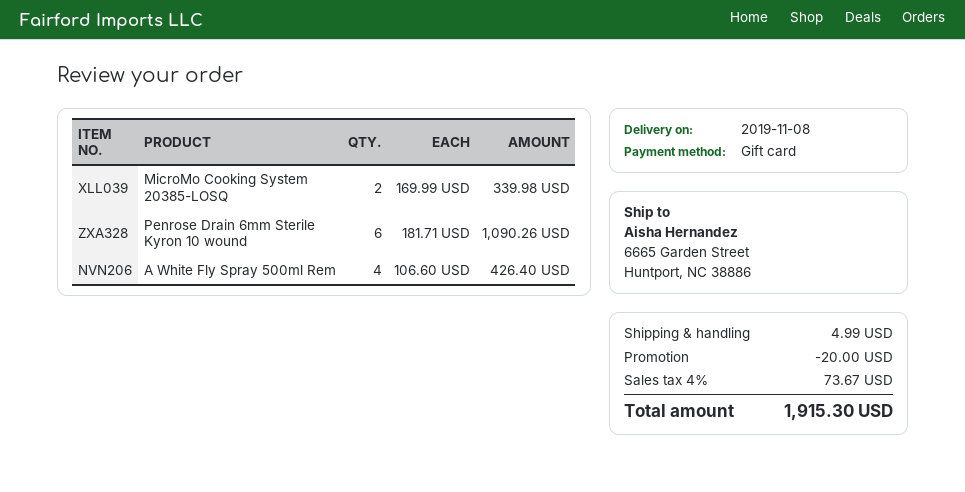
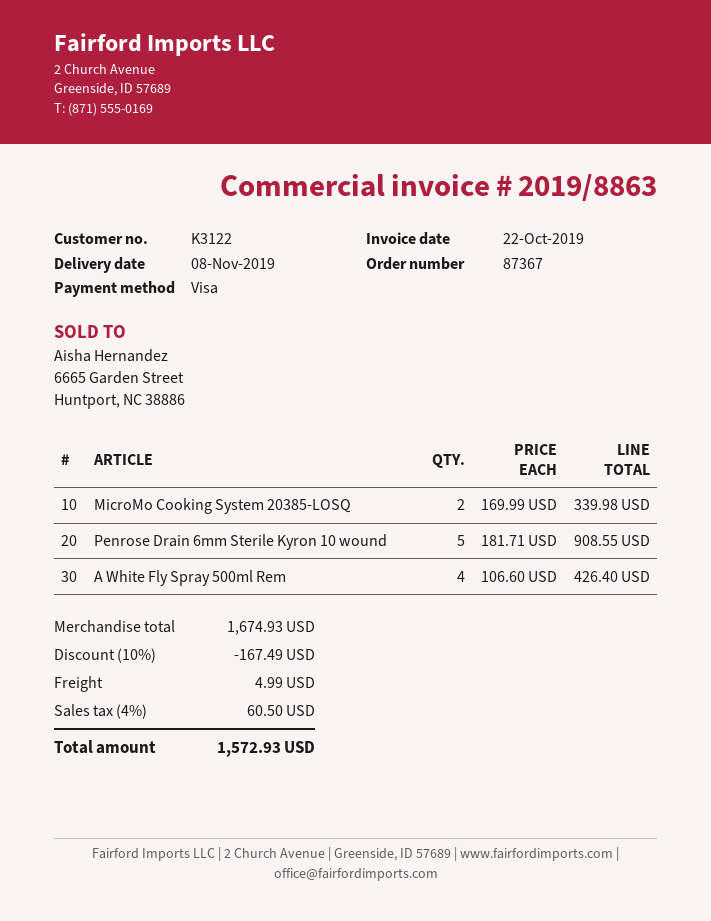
payment method: gift card -> Visa
Penrose Drain 6mm Sterile Kyron 10 wound: 6 x 181.71 = 1090.26 -> 5 x 181.71 = 908.55
discount: 20.00 -> 167.49
tax: 4% = 73.67 -> 4% = 60.50
total: 1915.30 -> 1572.93

